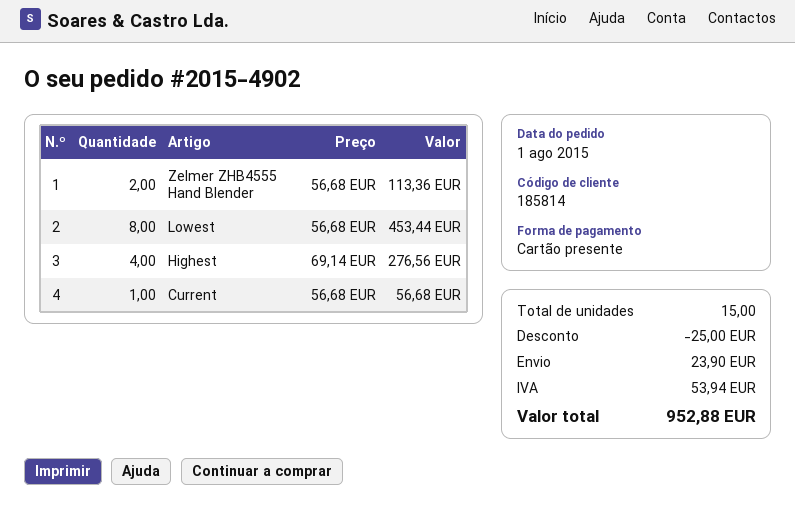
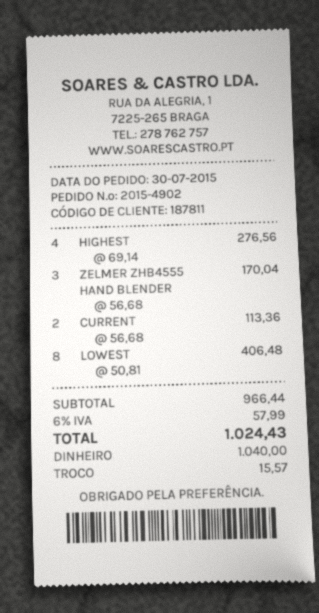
order date: 2015-08-01 -> 2015-07-30
customer number: 185814 -> 187811
payment method: gift card -> cash
Zelmer ZHB4555 Hand Blender: 2 x 56.68 = 113.36 -> 3 x 56.68 = 170.04
Lowest: 8 x 56.68 = 453.44 -> 8 x 50.81 = 406.48
Current: 1 x 56.68 = 56.68 -> 2 x 56.68 = 113.36
discount: 25.00 -> none
shipping: 23.90 -> none
tax: 53.94 -> 57.99
total: 952.88 -> 1024.43

